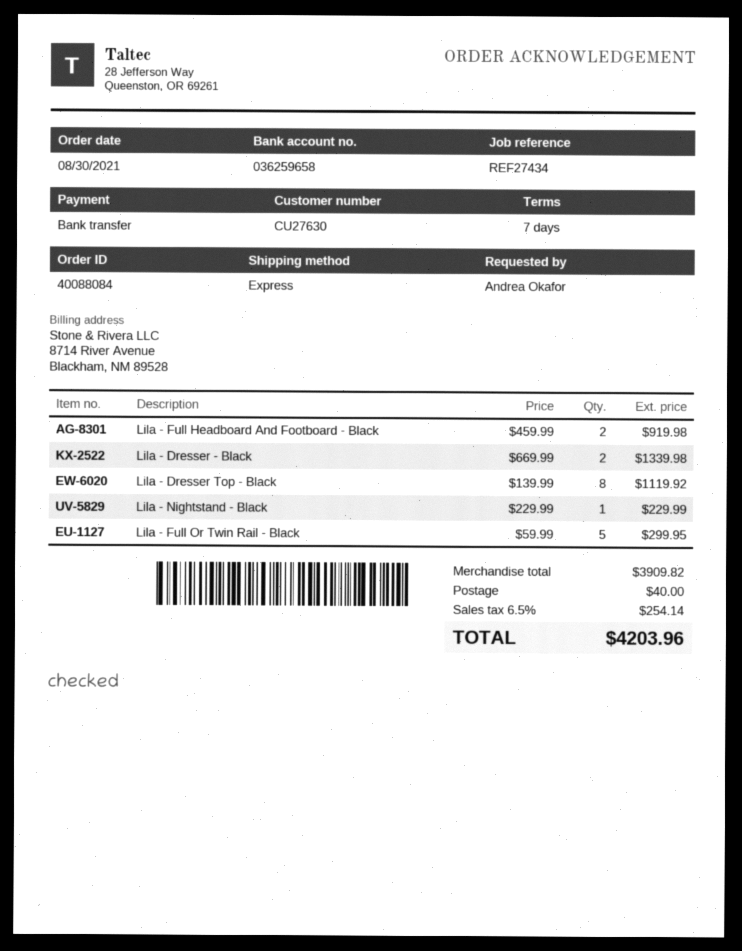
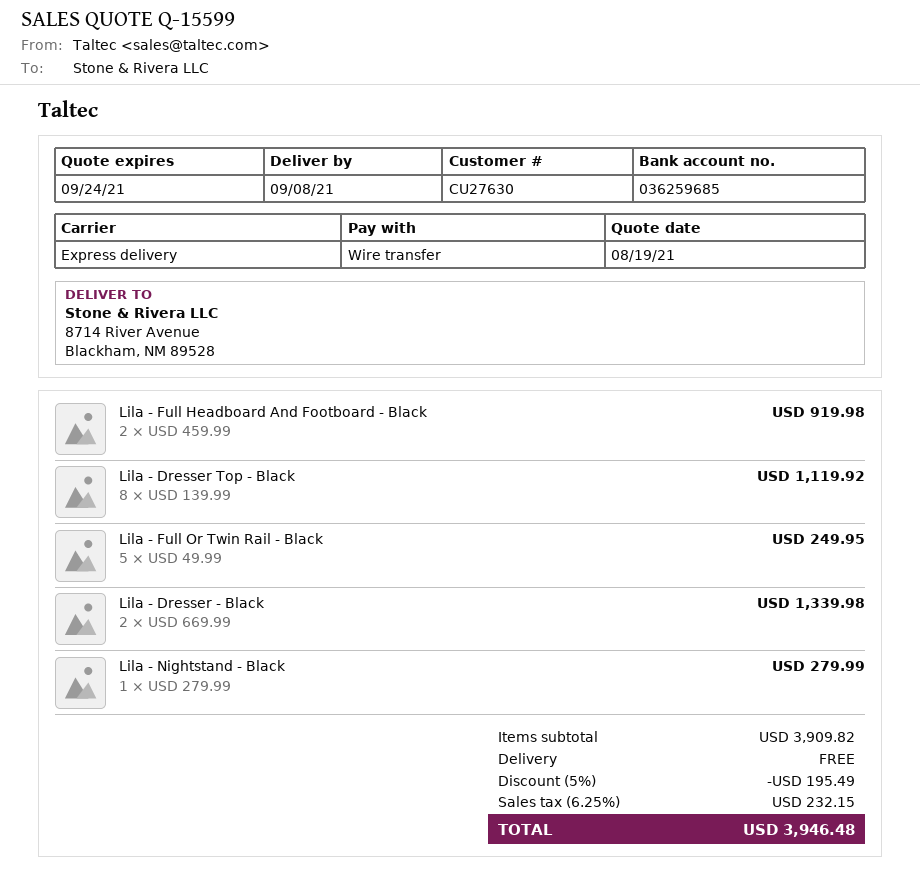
bank account: 036259658 -> 036259685
Lila - Nightstand - Black: 1 x 229.99 = 229.99 -> 1 x 279.99 = 279.99
Lila - Full Or Twin Rail - Black: 5 x 59.99 = 299.95 -> 5 x 49.99 = 249.95
discount: none -> 5% = 195.49
shipping: 40.00 -> 0.00
tax: 6.5% = 254.14 -> 6.25% = 232.15
total: 4203.96 -> 3946.48

